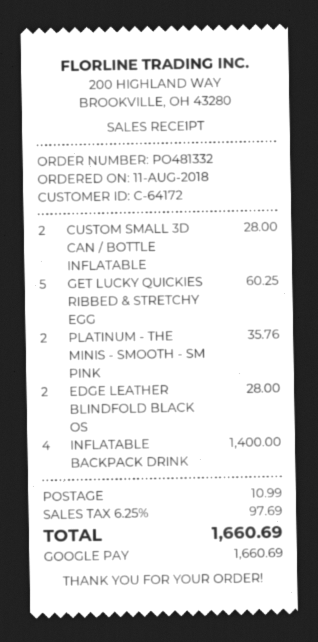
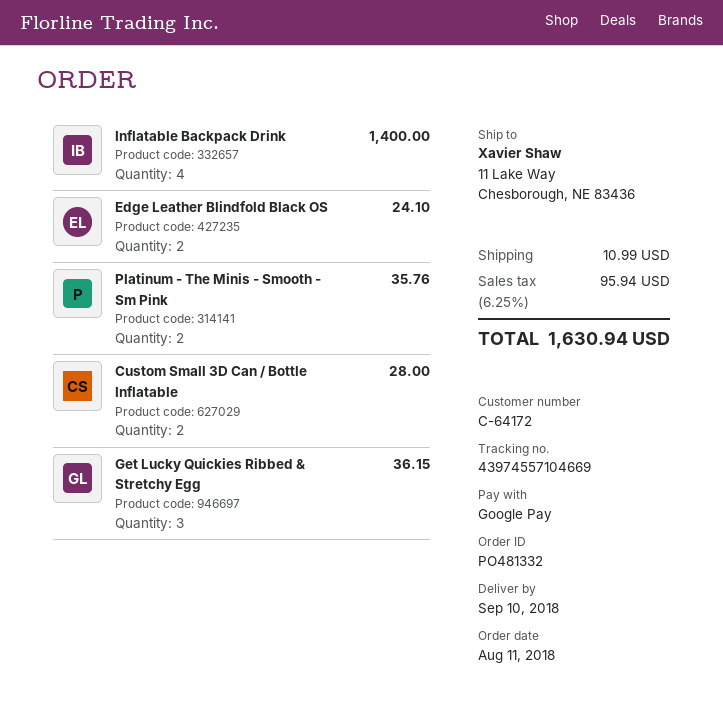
GET LUCKY QUICKIES RIBBED & STRETCHY EGG: 5 for 60.25 -> 3 for 36.15
EDGE LEATHER BLINDFOLD BLACK OS: 2 for 28.00 -> 2 for 24.10
tax: 6.25% = 97.69 -> 6.25% = 95.94
total: 1660.69 -> 1630.94

